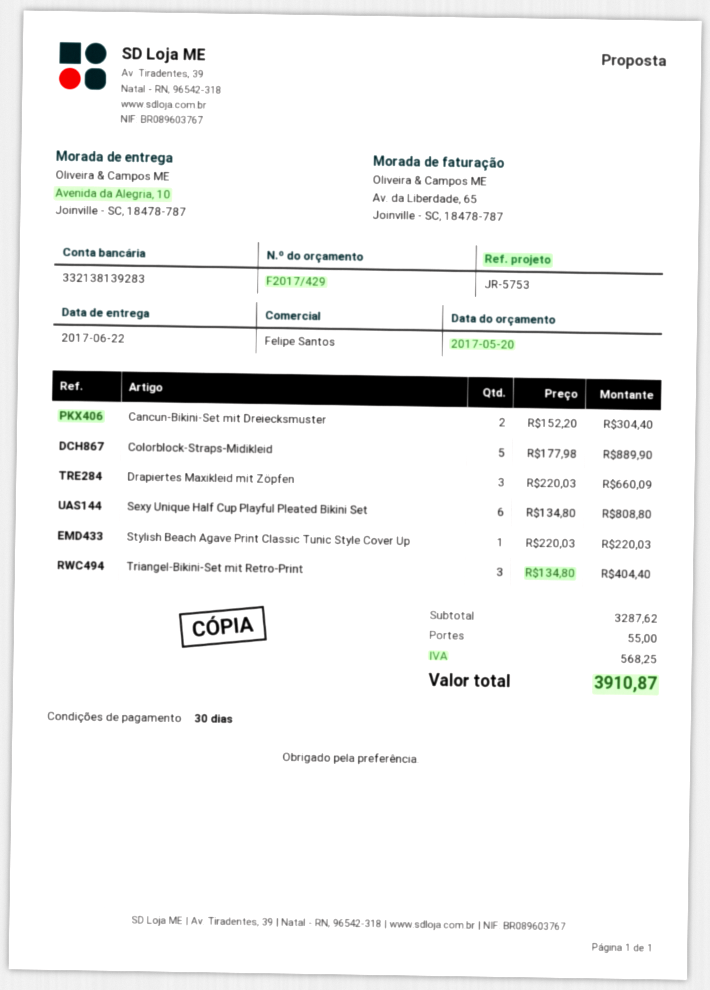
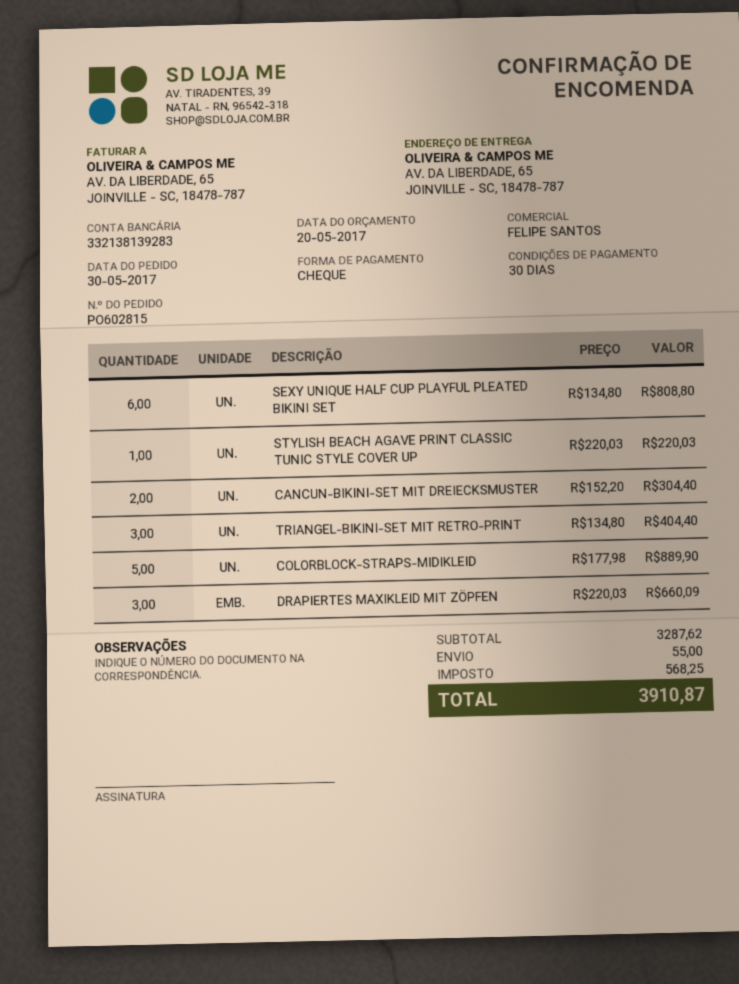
ship to: Avenida da Alegria, 10, Joinville - SC, 18478-787 -> AV. DA LIBERDADE, 65, JOINVILLE - SC, 18478-787

